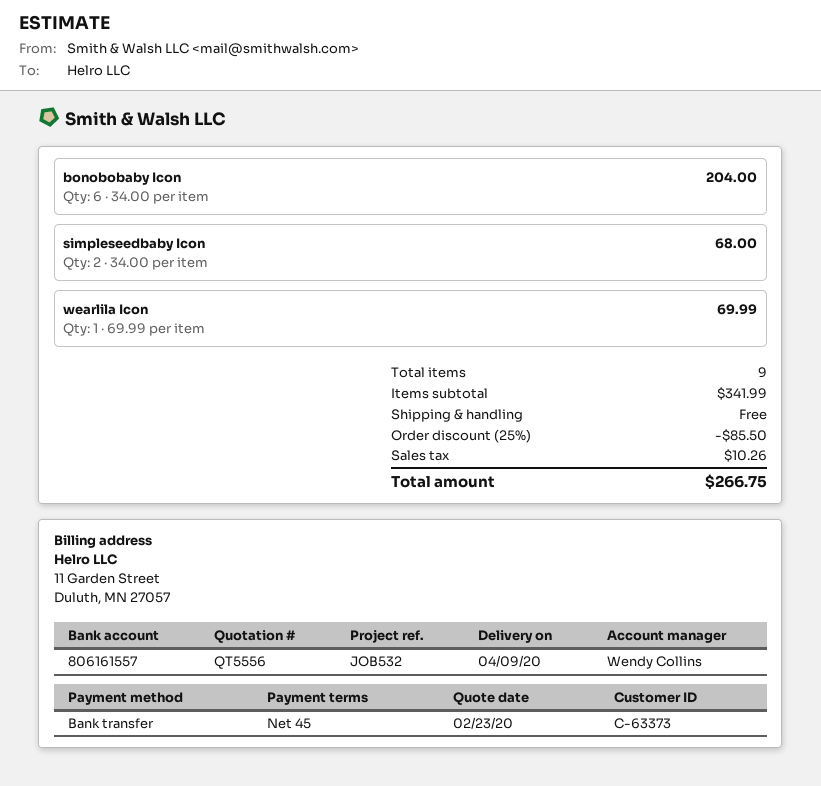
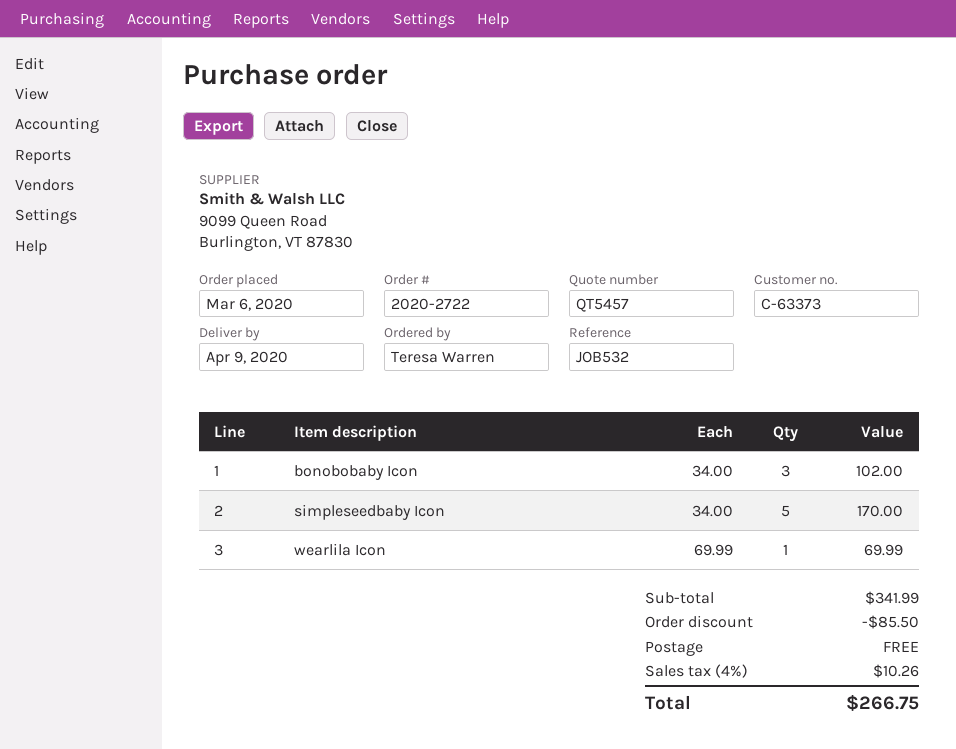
quote number: QT5556 -> QT5457
bonobobaby Icon: 6 x 34.00 = 204.00 -> 3 x 34.00 = 102.00
simpleseedbaby Icon: 2 x 34.00 = 68.00 -> 5 x 34.00 = 170.00

